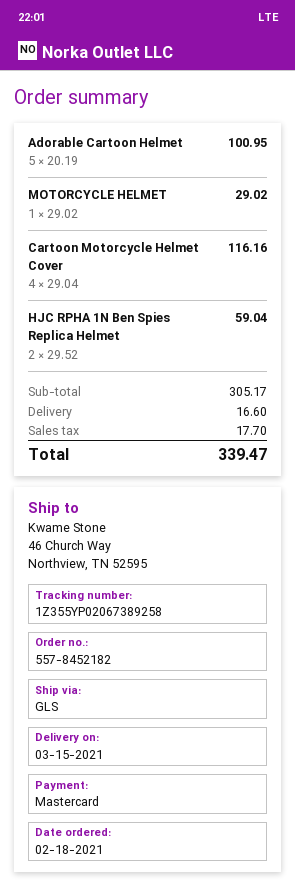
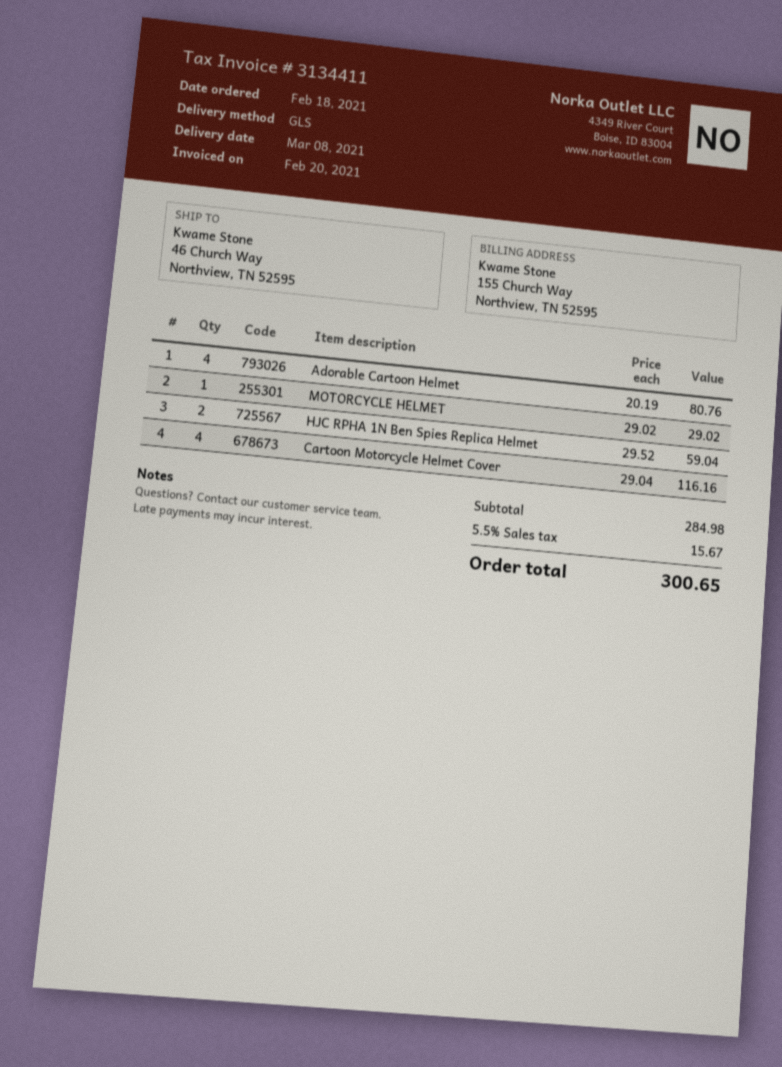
delivery date: 2021-03-15 -> 2021-03-08
Adorable Cartoon Helmet: 5 x 20.19 = 100.95 -> 4 x 20.19 = 80.76
subtotal: 305.17 -> 284.98
shipping: 16.60 -> none
tax: 17.70 -> 15.67
total: 339.47 -> 300.65

